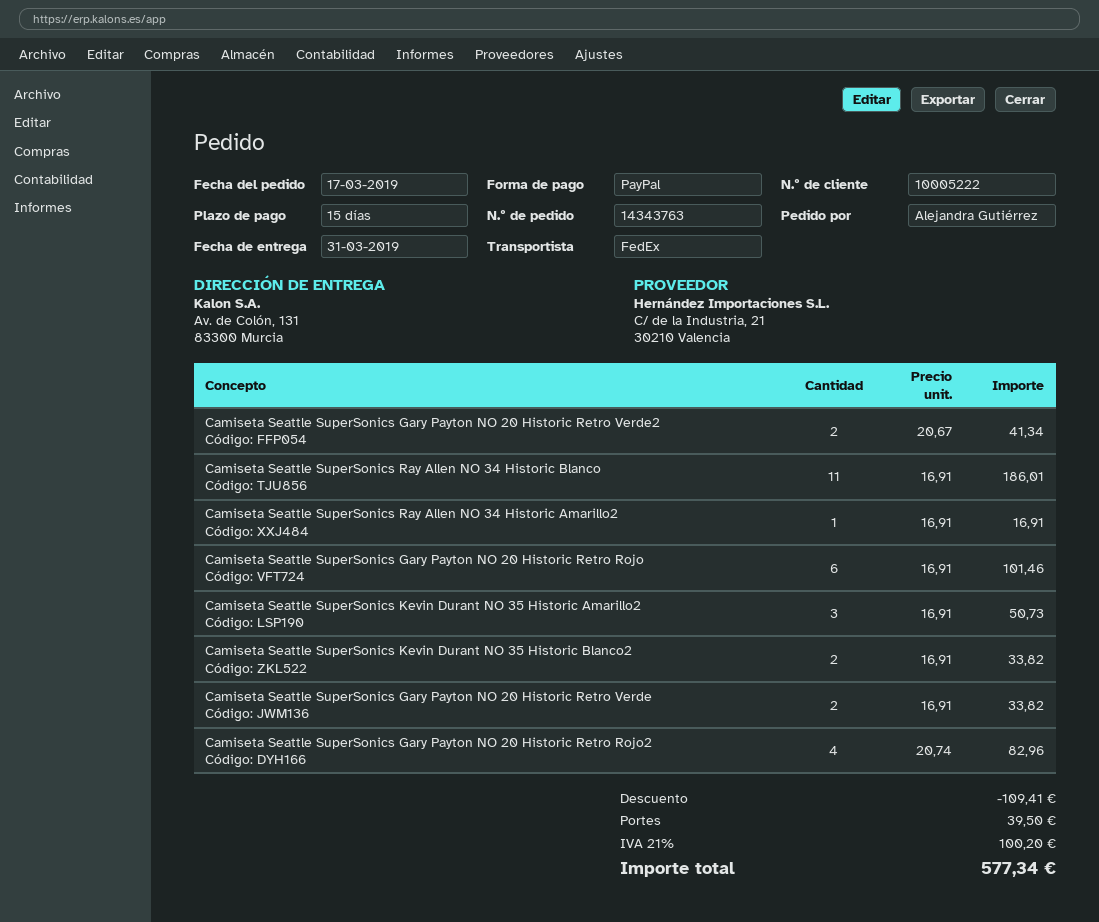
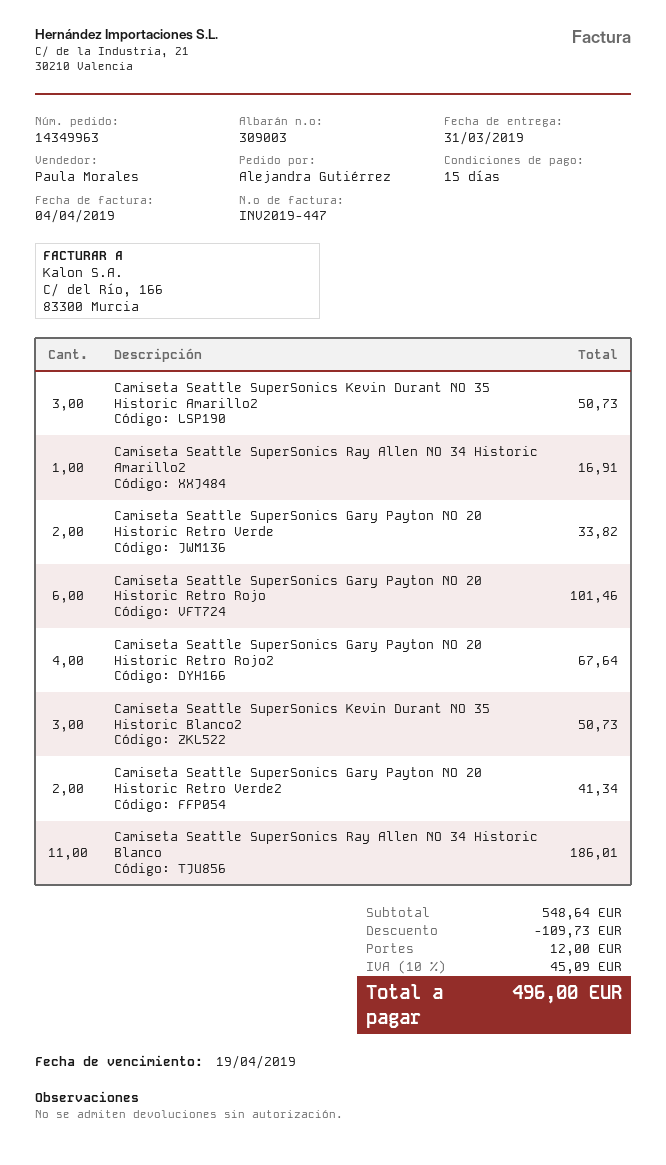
order number: 14343763 -> 14349963
Camiseta Seattle SuperSonics Kevin Durant NO 35 Historic Blanco2: 2 for 33.82 -> 3 for 50.73
Camiseta Seattle SuperSonics Gary Payton NO 20 Historic Retro Rojo2: 4 for 82.96 -> 4 for 67.64
discount: 109.41 -> 109.73
shipping: 39.50 -> 12.00
tax: 21% = 100.20 -> 10% = 45.09
total: 577.34 -> 496.00

